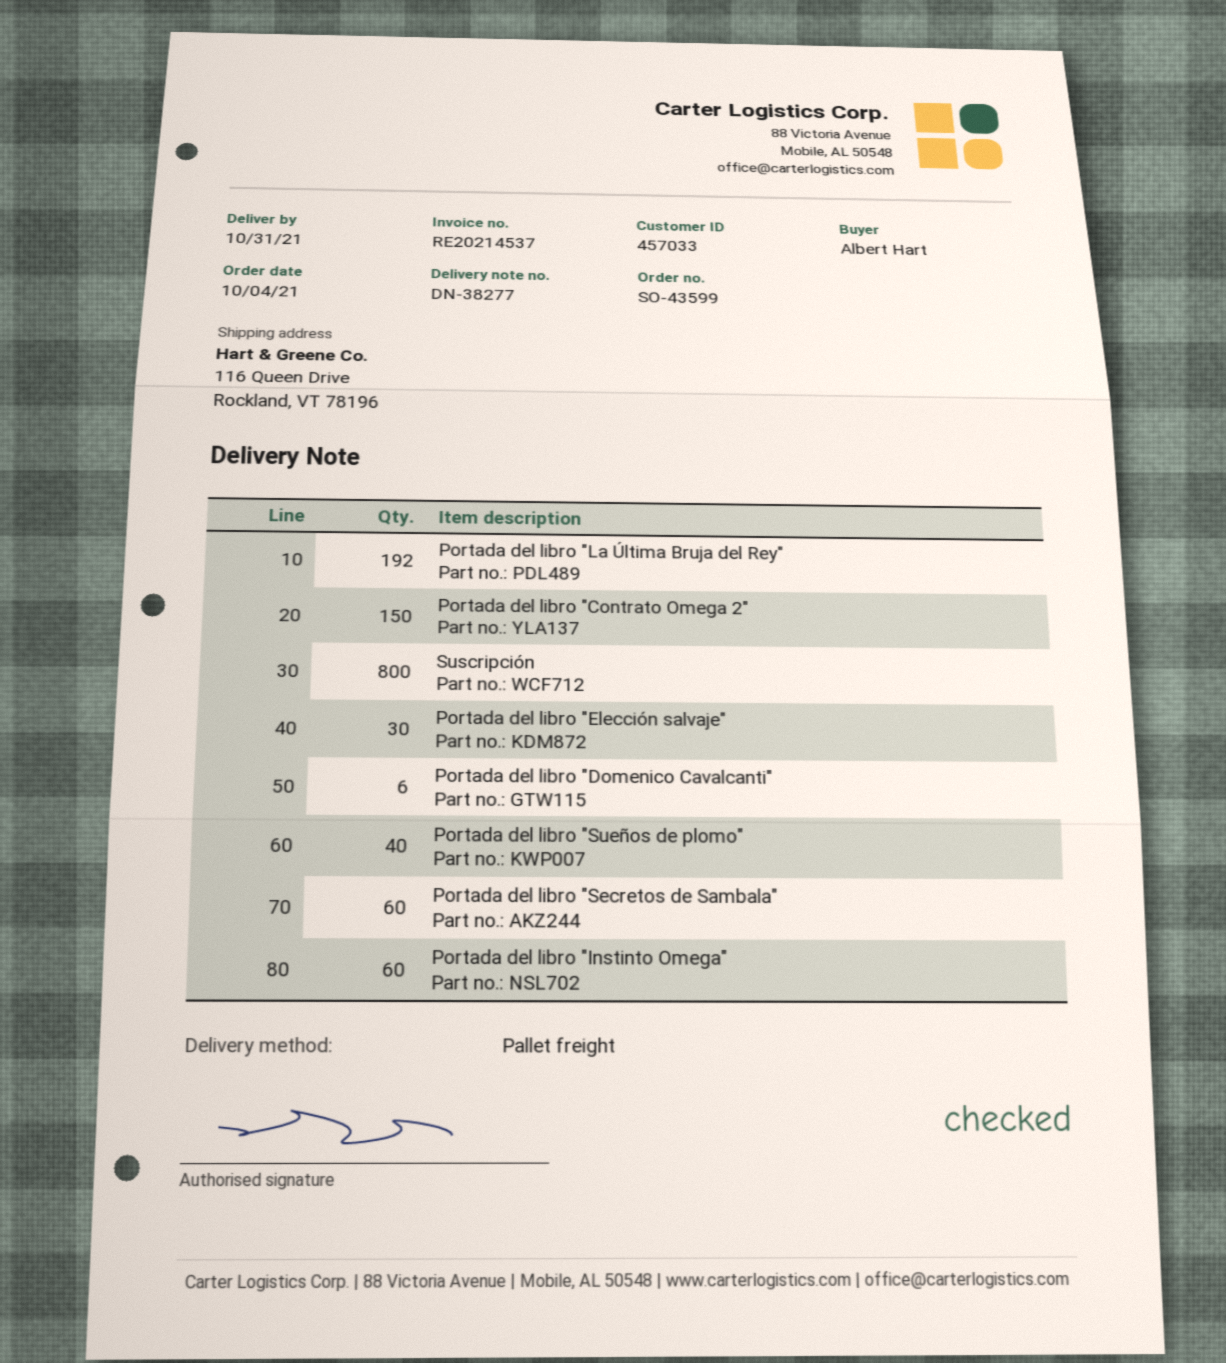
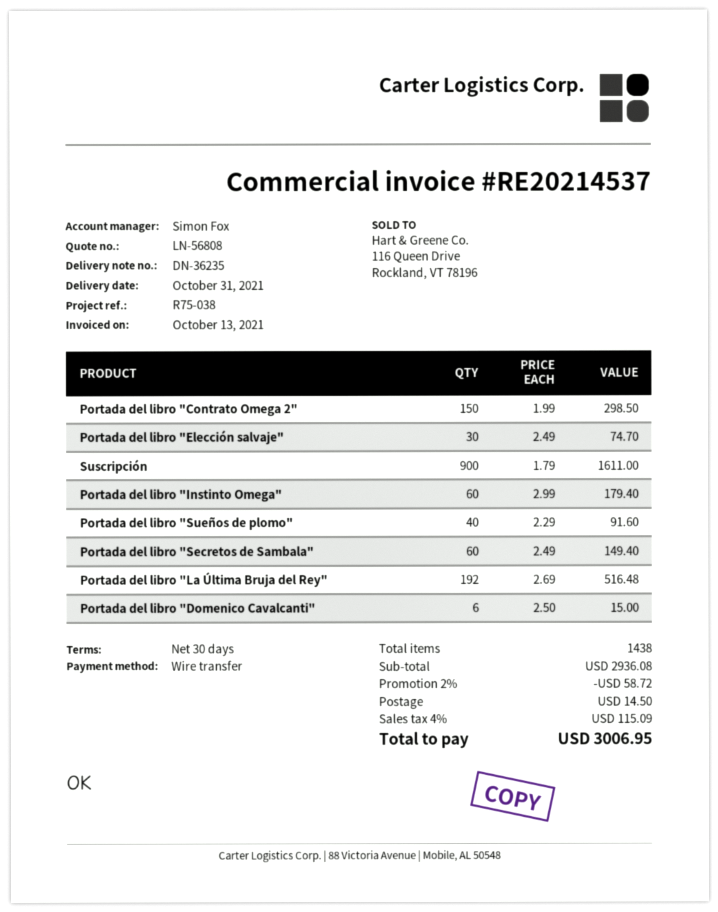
delivery note number: DN-38277 -> DN-36235
Suscripción: 800 -> 900

